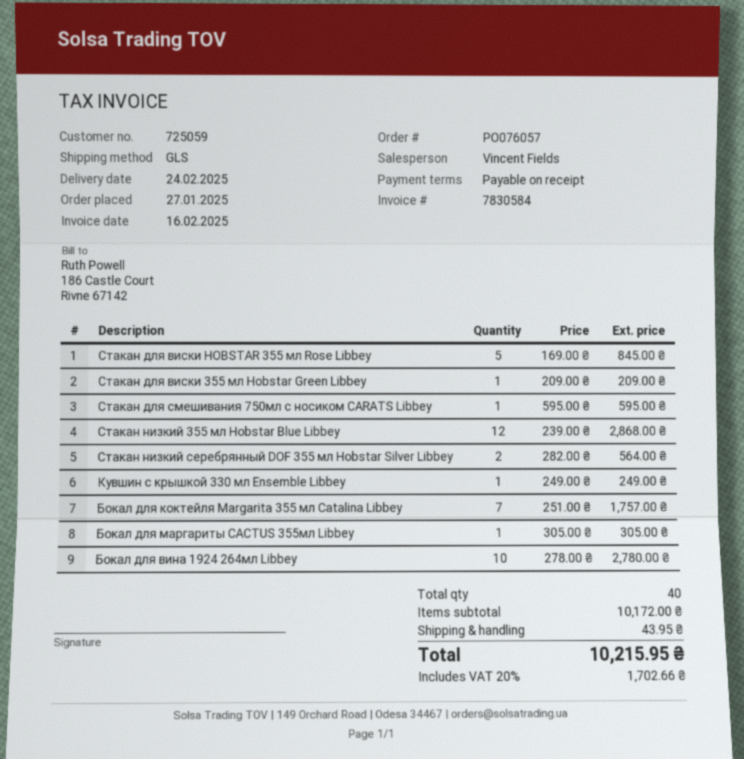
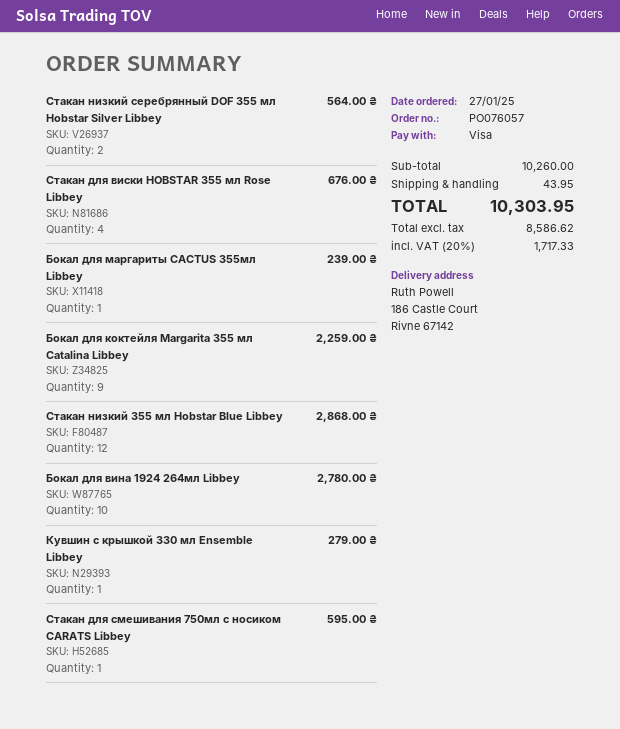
Стакан для виски HOBSTAR 355 мл Rose Libbey: 5 for 845.00 -> 4 for 676.00
Стакан для виски 355 мл Hobstar Green Libbey: 1 for 209.00 -> none
Кувшин с крышкой 330 мл Ensemble Libbey: 1 for 249.00 -> 1 for 279.00
Бокал для коктейля Margarita 355 мл Catalina Libbey: 7 for 1757.00 -> 9 for 2259.00
Бокал для маргариты CACTUS 355мл Libbey: 1 for 305.00 -> 1 for 239.00
subtotal: 10172.00 -> 10260.00
tax: 20% = 1702.66 -> 20% = 1717.33
total: 10215.95 -> 10303.95

